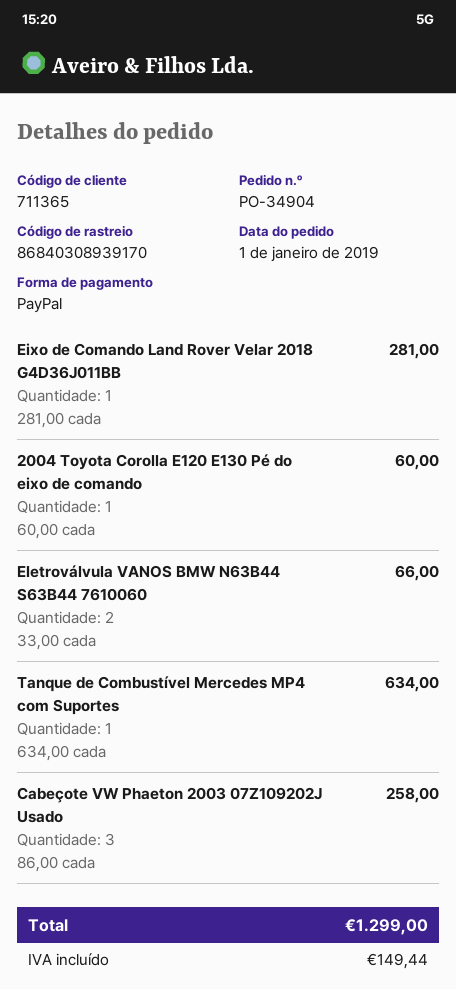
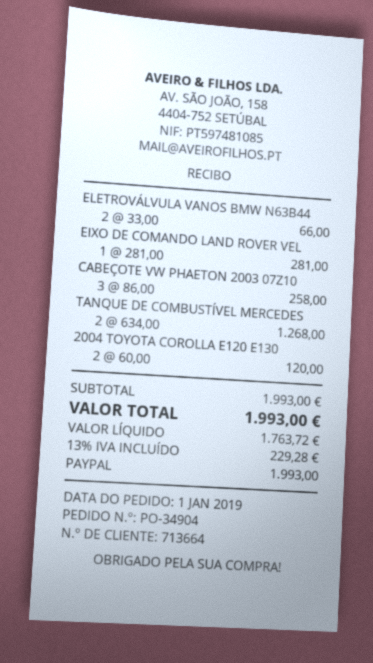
customer number: 711365 -> 713664
2004 Toyota Corolla E120 E130 Pé do eixo de comando: 1 x 60.00 = 60.00 -> 2 x 60.00 = 120.00
Tanque de Combustível Mercedes MP4 com Suportes: 1 x 634.00 = 634.00 -> 2 x 634.00 = 1268.00
tax: 149.44 -> 229.28
total: 1299.00 -> 1993.00

